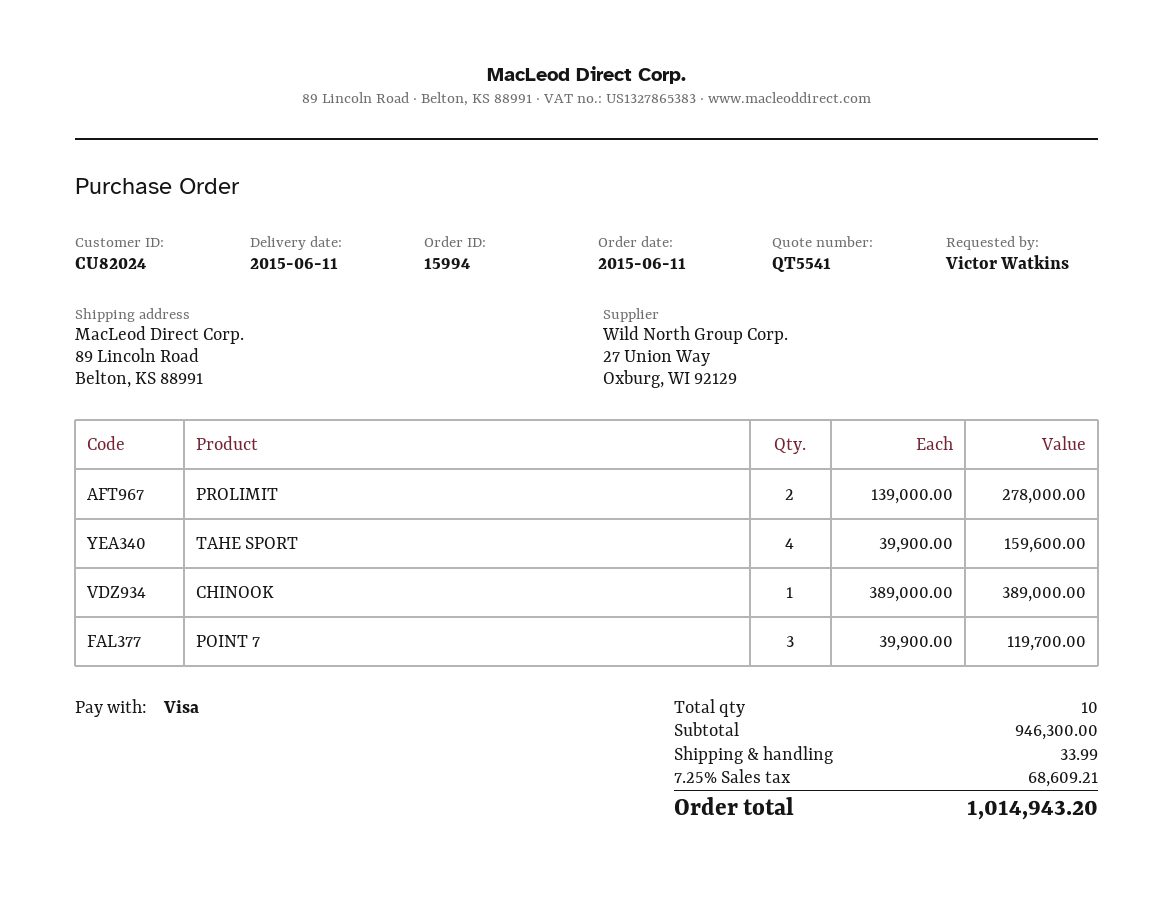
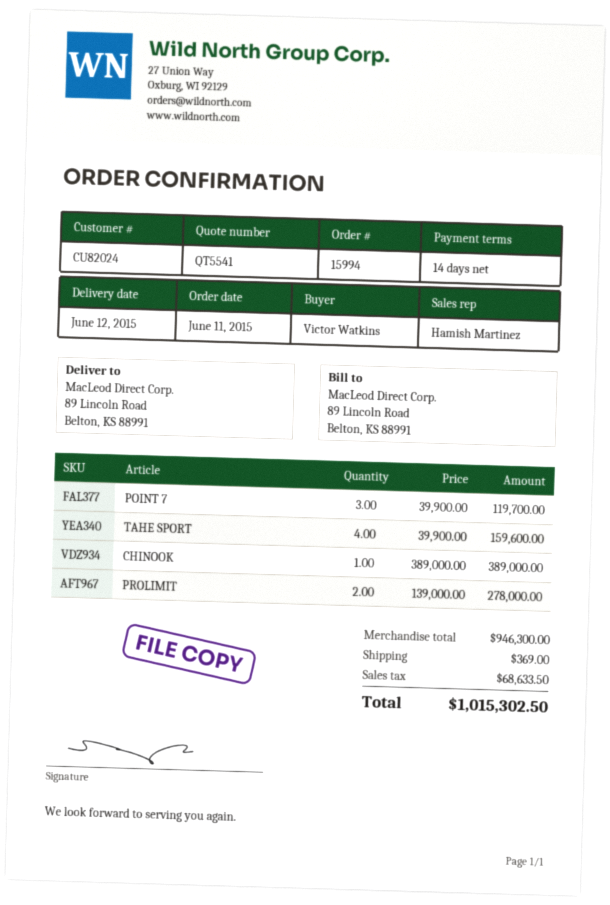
delivery date: 2015-06-11 -> 2015-06-12
shipping: 33.99 -> 369.00
tax: 68609.21 -> 68633.50
total: 1014943.20 -> 1015302.50

